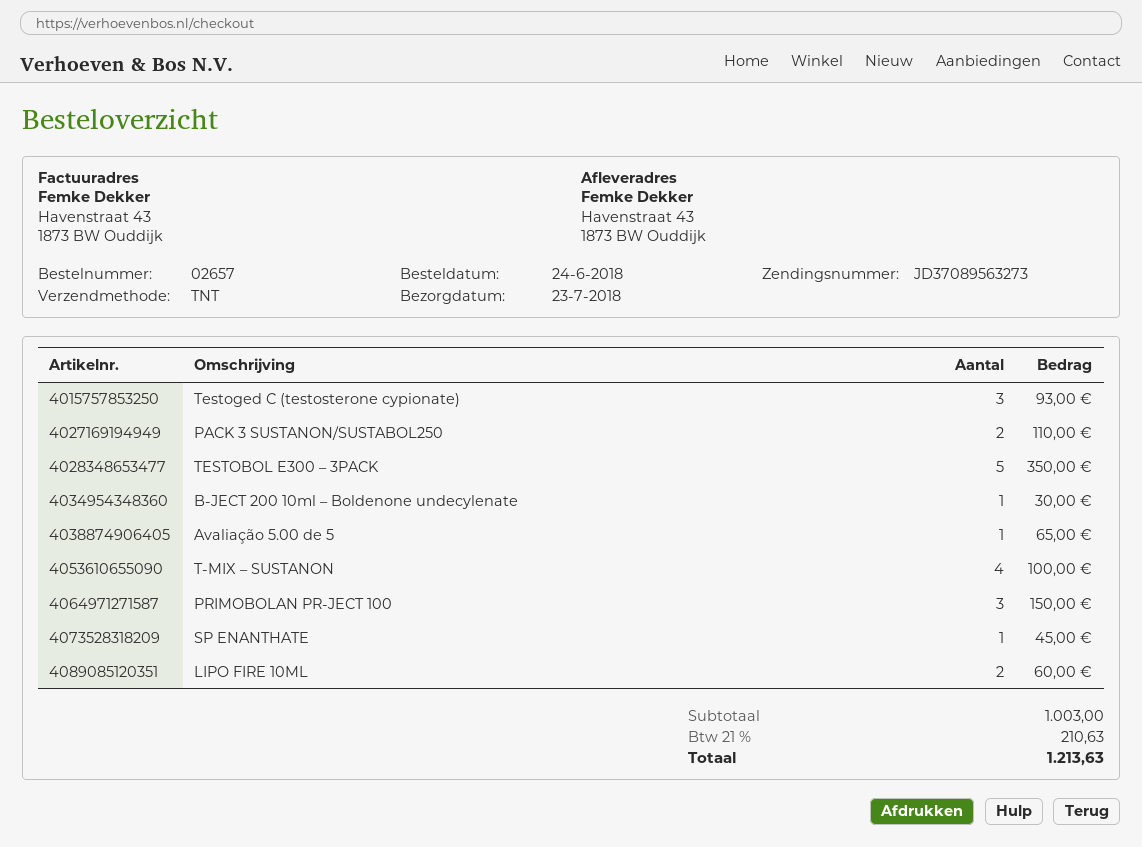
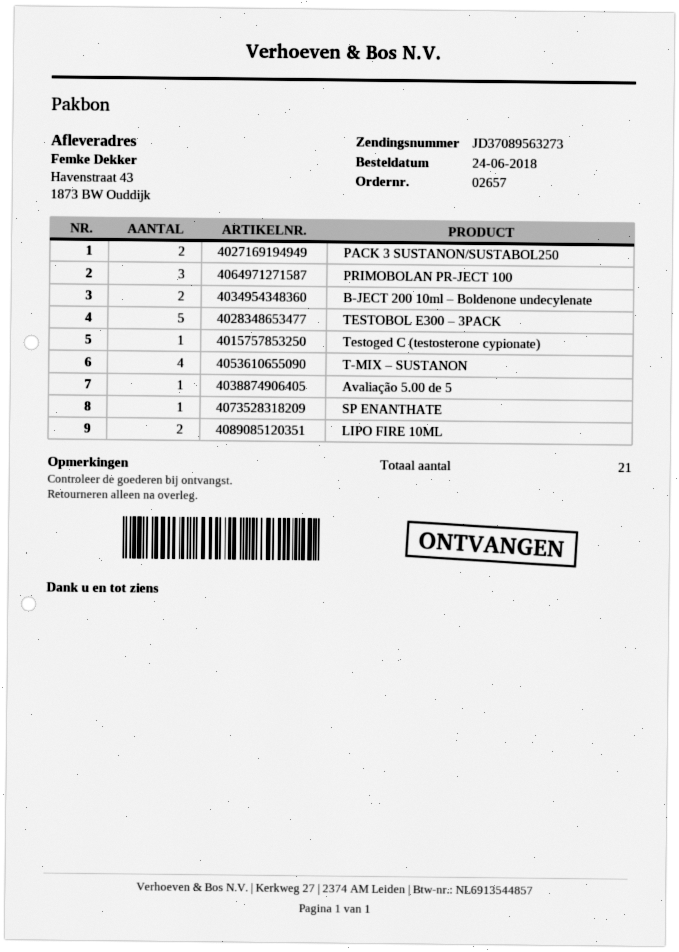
Testoged C (testosterone cypionate): 3 -> 1
B-JECT 200 10ml – Boldenone undecylenate: 1 -> 2

